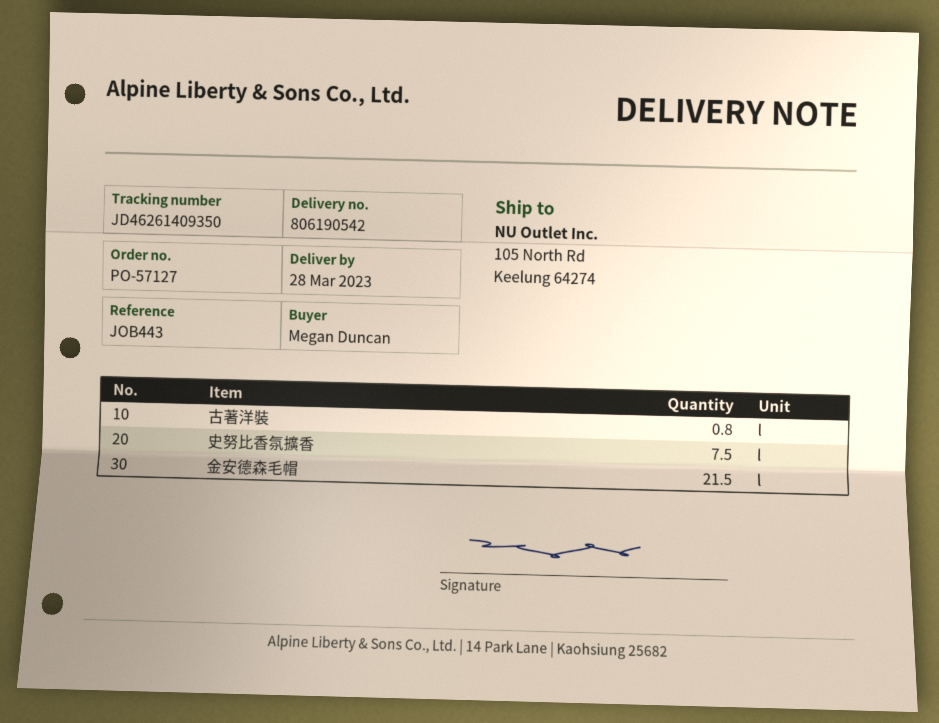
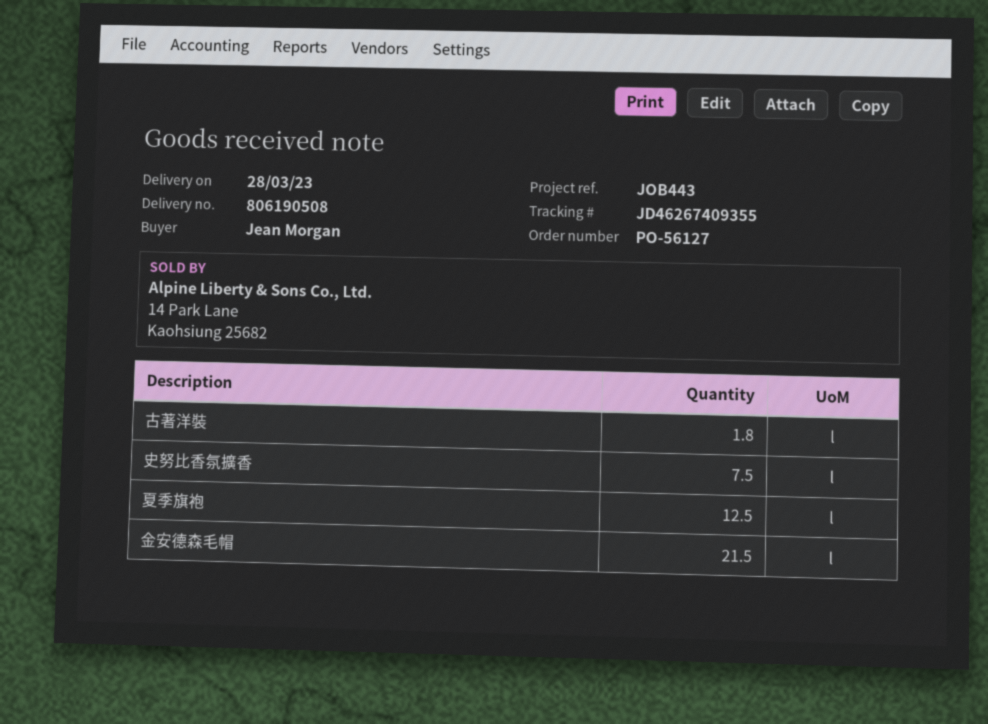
order number: PO-57127 -> PO-56127
delivery note number: 806190542 -> 806190508
ordered by: Megan Duncan -> Jean Morgan
tracking number: JD46261409350 -> JD46267409355
古著洋裝: 0.8 -> 1.8
夏季旗袍: none -> 12.5

